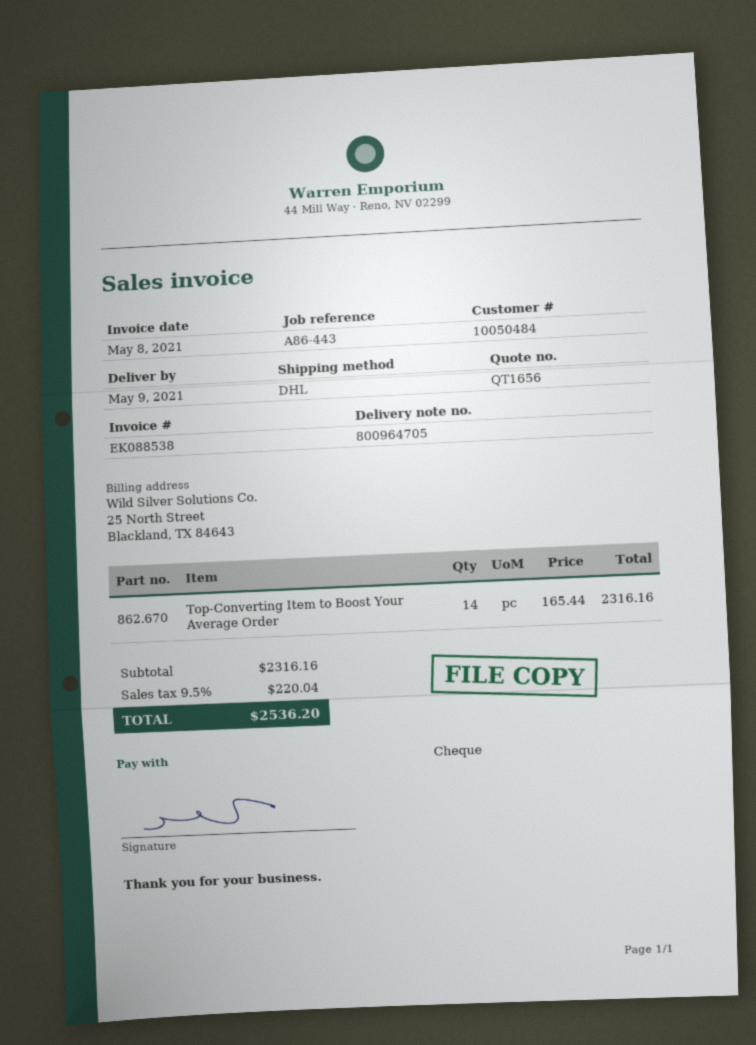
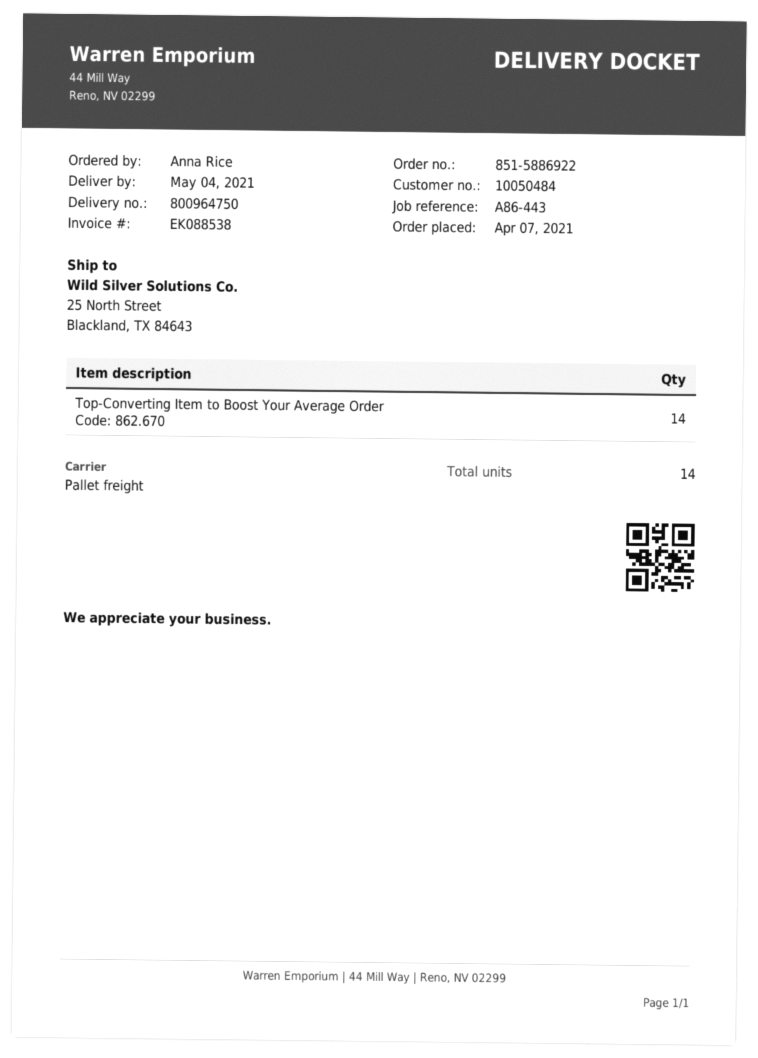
delivery note number: 800964705 -> 800964750
delivery date: 2021-05-09 -> 2021-05-04
shipping method: DHL -> pallet freight

